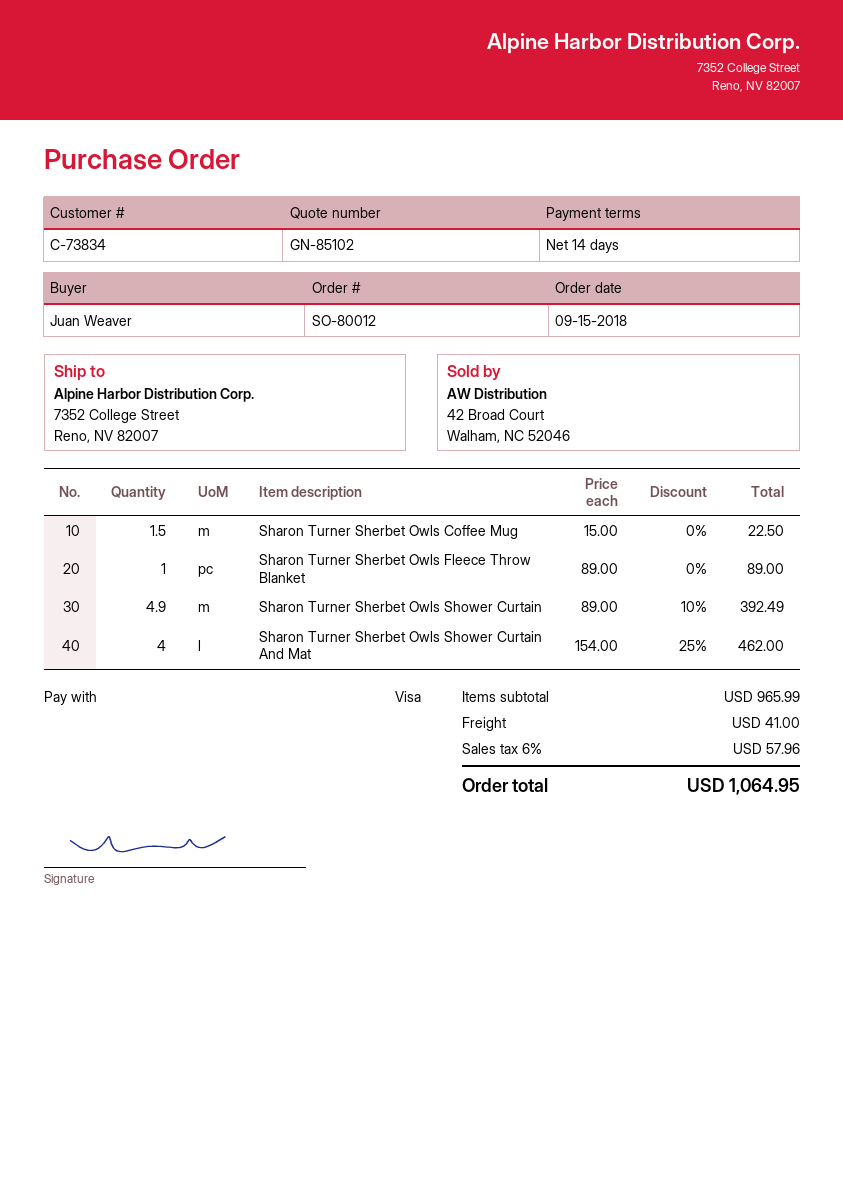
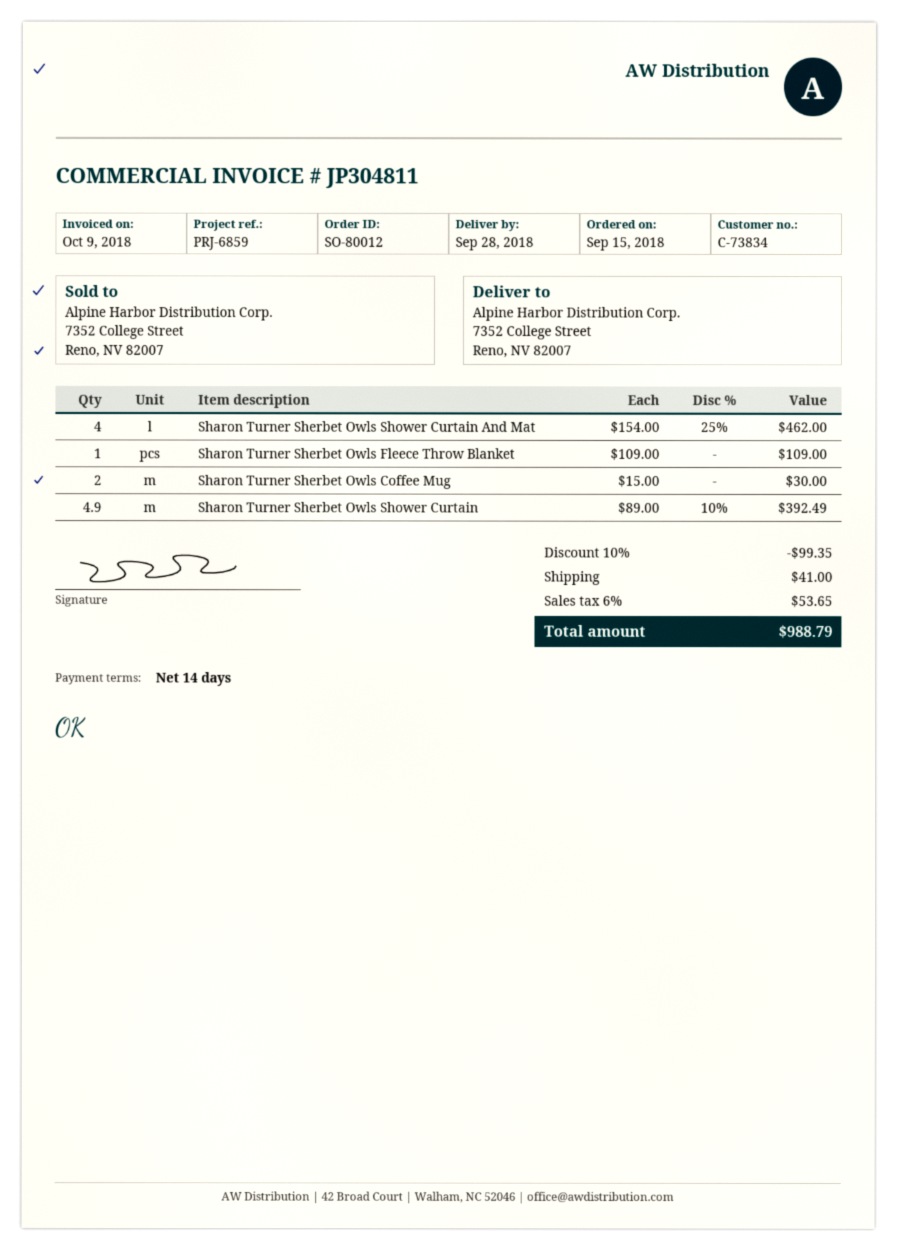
Sharon Turner Sherbet Owls Coffee Mug: 1.5 x 15.00 = 22.50 -> 2 x 15.00 = 30.00
Sharon Turner Sherbet Owls Fleece Throw Blanket: 1 x 89.00 = 89.00 -> 1 x 109.00 = 109.00
discount: none -> 10% = 99.35
tax: 6% = 57.96 -> 6% = 53.65
total: 1064.95 -> 988.79

